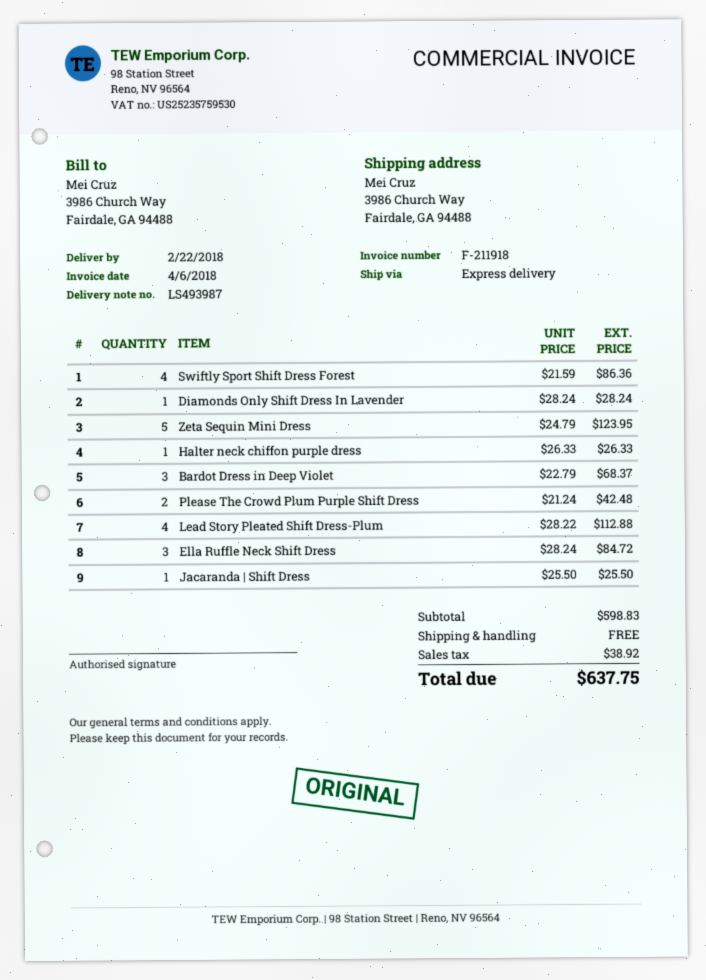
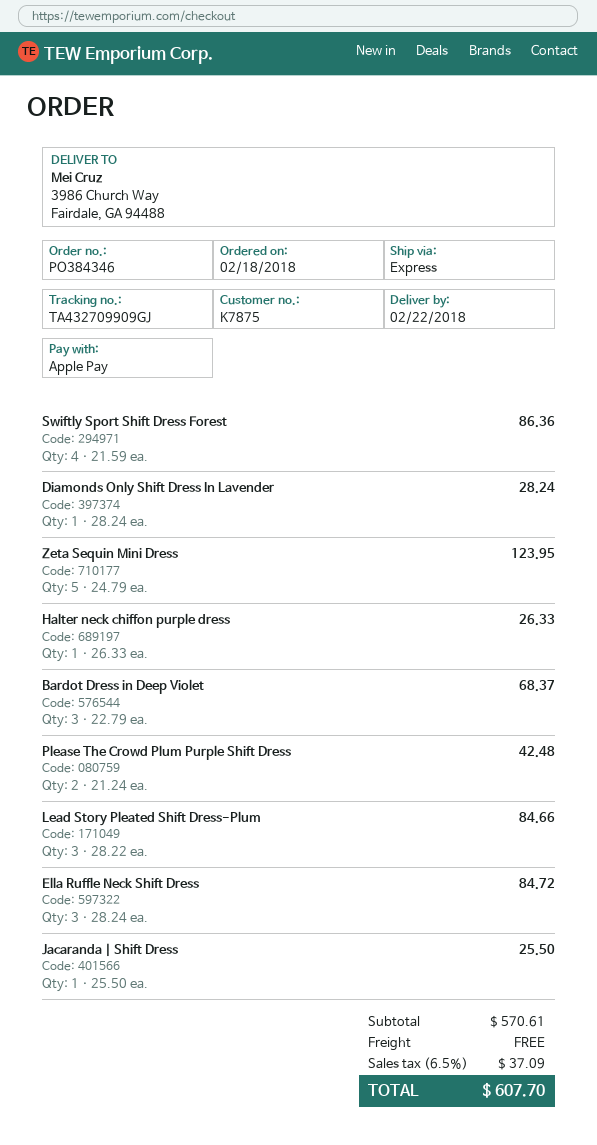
Lead Story Pleated Shift Dress-Plum: 4 x 28.22 = 112.88 -> 3 x 28.22 = 84.66
subtotal: 598.83 -> 570.61
tax: 38.92 -> 37.09
total: 637.75 -> 607.70

